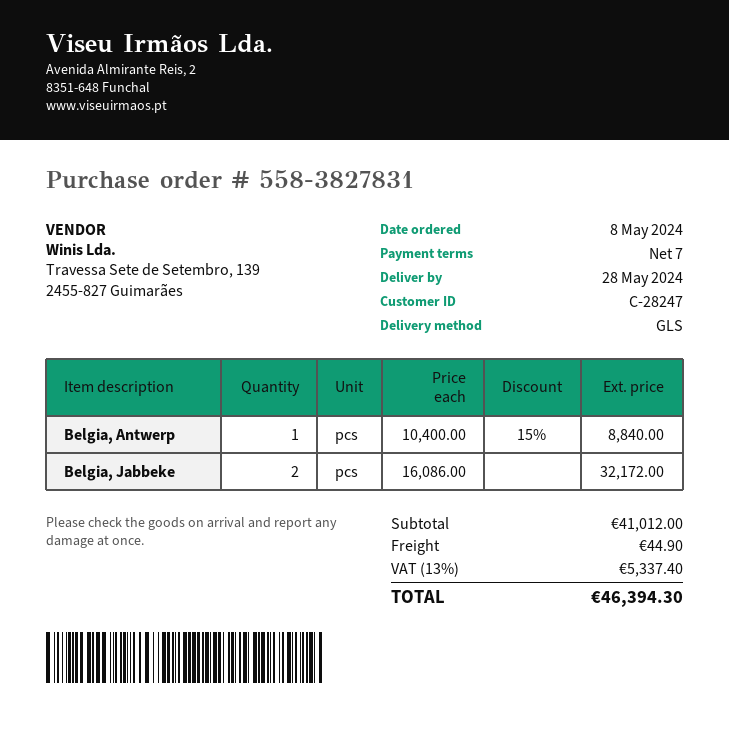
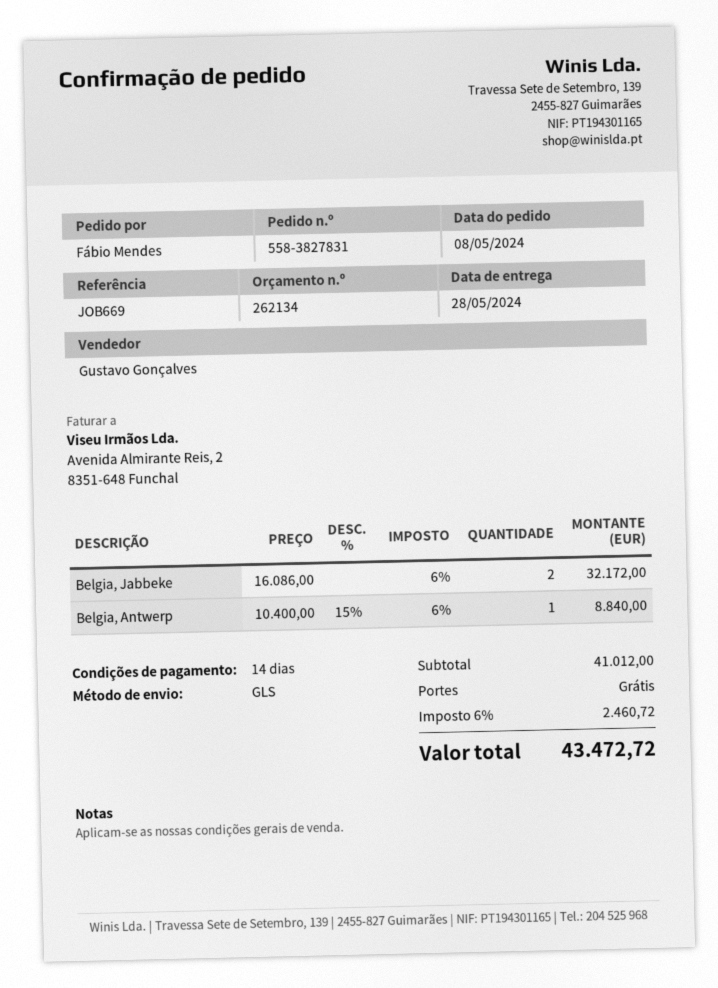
payment terms: 7 days -> 14 days
shipping: 44.90 -> 0.00
tax: 13% = 5337.40 -> 6% = 2460.72
total: 46394.30 -> 43472.72

